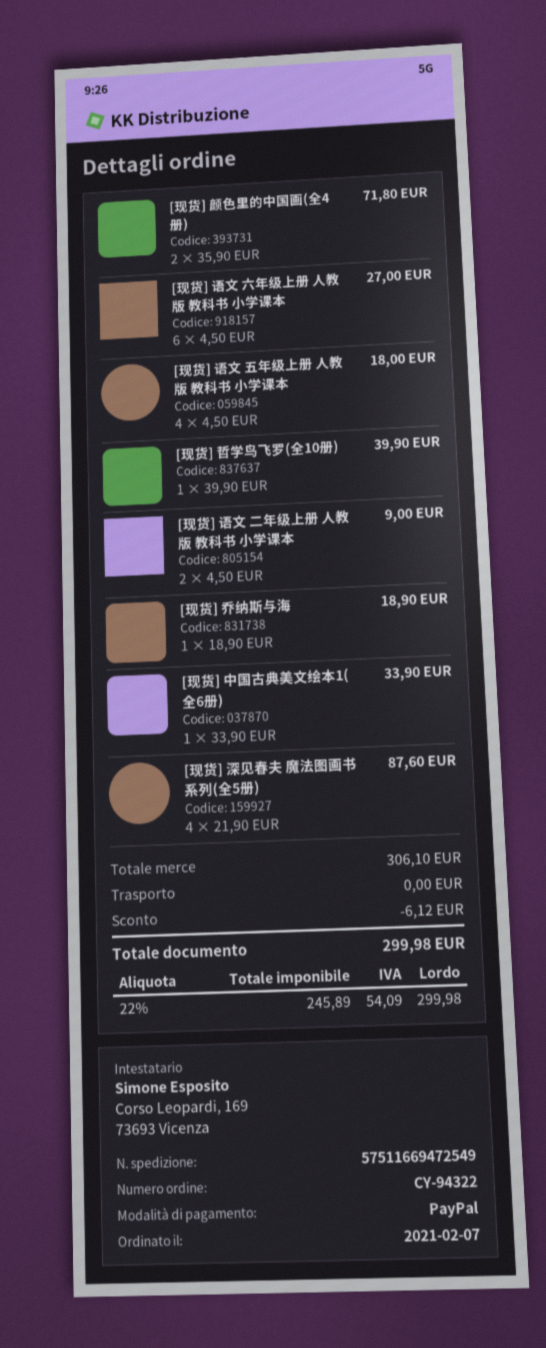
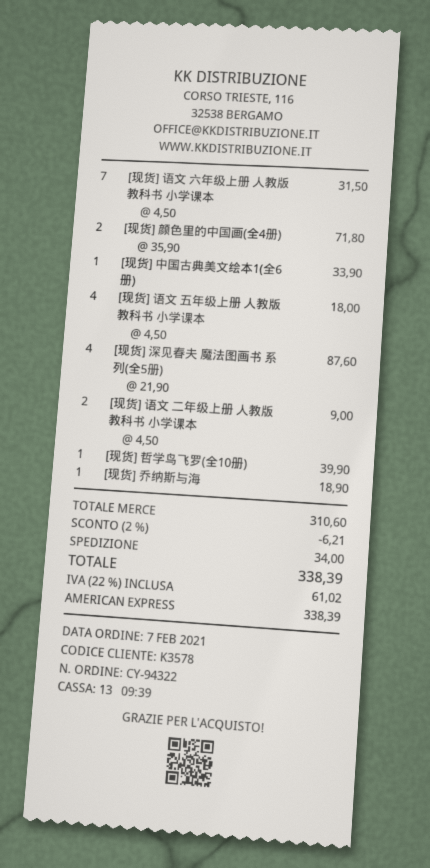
payment method: PayPal -> American Express
[现货] 语文 六年级上册 人教版 教科书 小学课本: 6 x 4.50 = 27.00 -> 7 x 4.50 = 31.50
subtotal: 306.10 -> 310.60
discount: 6.12 -> 6.21
shipping: 0.00 -> 34.00
tax: 22% = 54.09 -> 22% = 61.02
total: 299.98 -> 338.39

